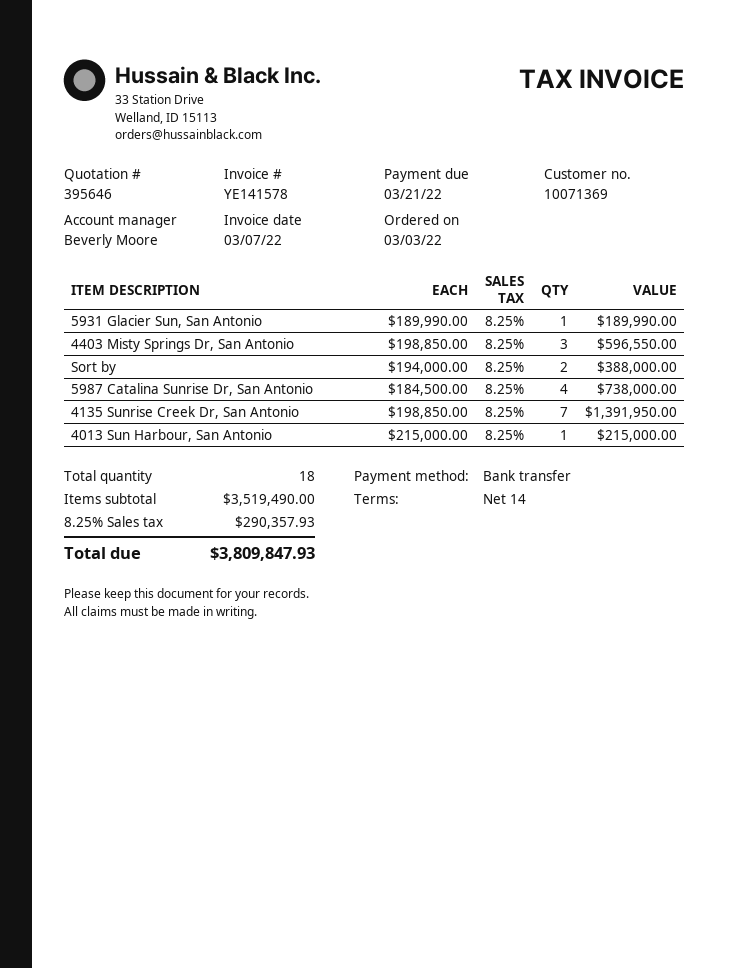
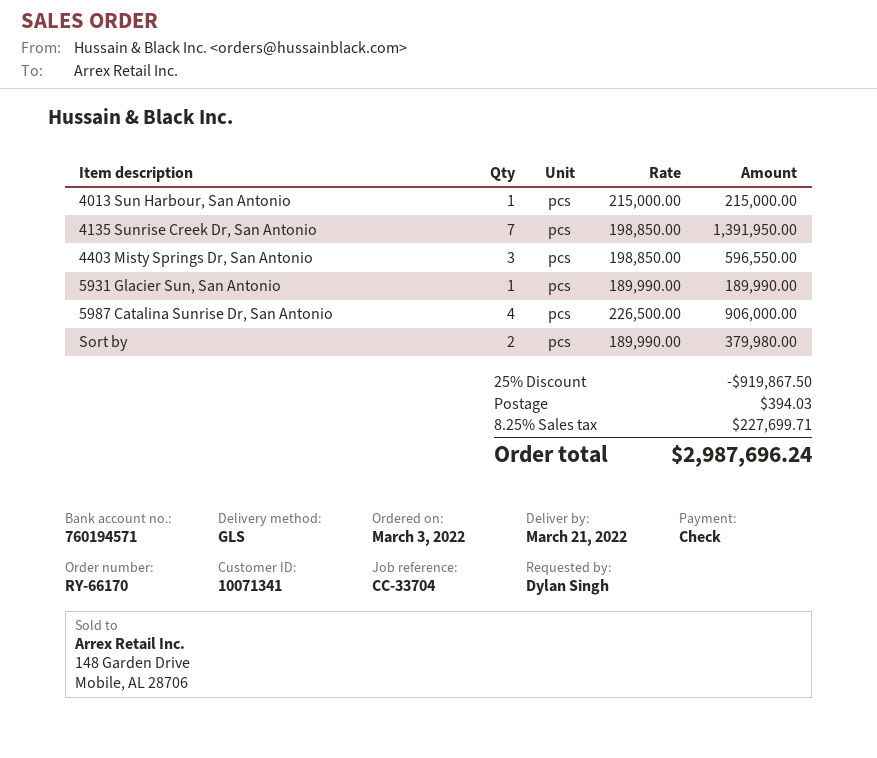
customer number: 10071369 -> 10071341
payment method: bank transfer -> cheque
Sort by: 2 x 194000.00 = 388000.00 -> 2 x 189990.00 = 379980.00
5987 Catalina Sunrise Dr, San Antonio: 4 x 184500.00 = 738000.00 -> 4 x 226500.00 = 906000.00
discount: none -> 25% = 919867.50
shipping: none -> 394.03
tax: 8.25% = 290357.93 -> 8.25% = 227699.71
total: 3809847.93 -> 2987696.24

